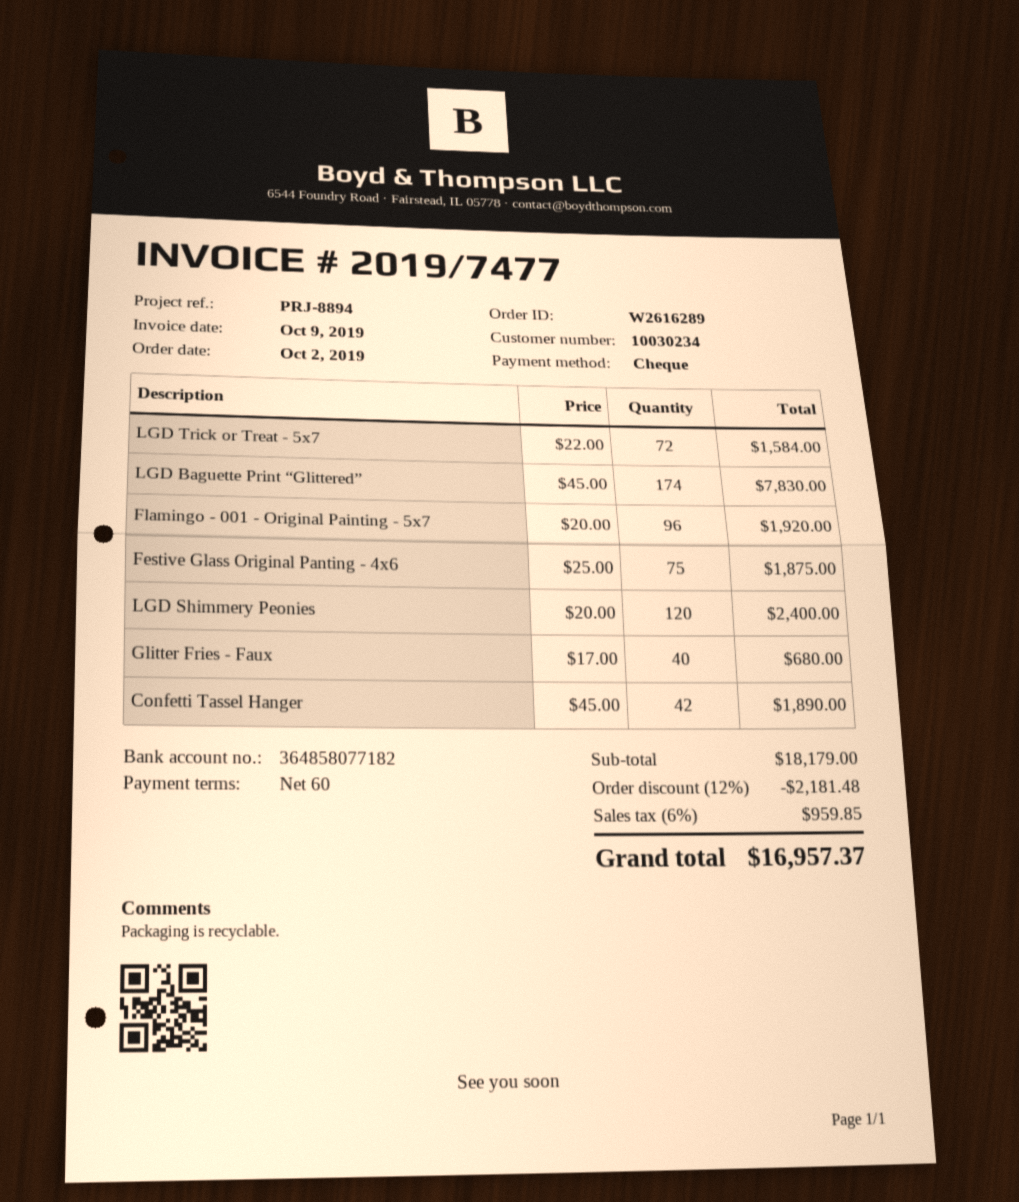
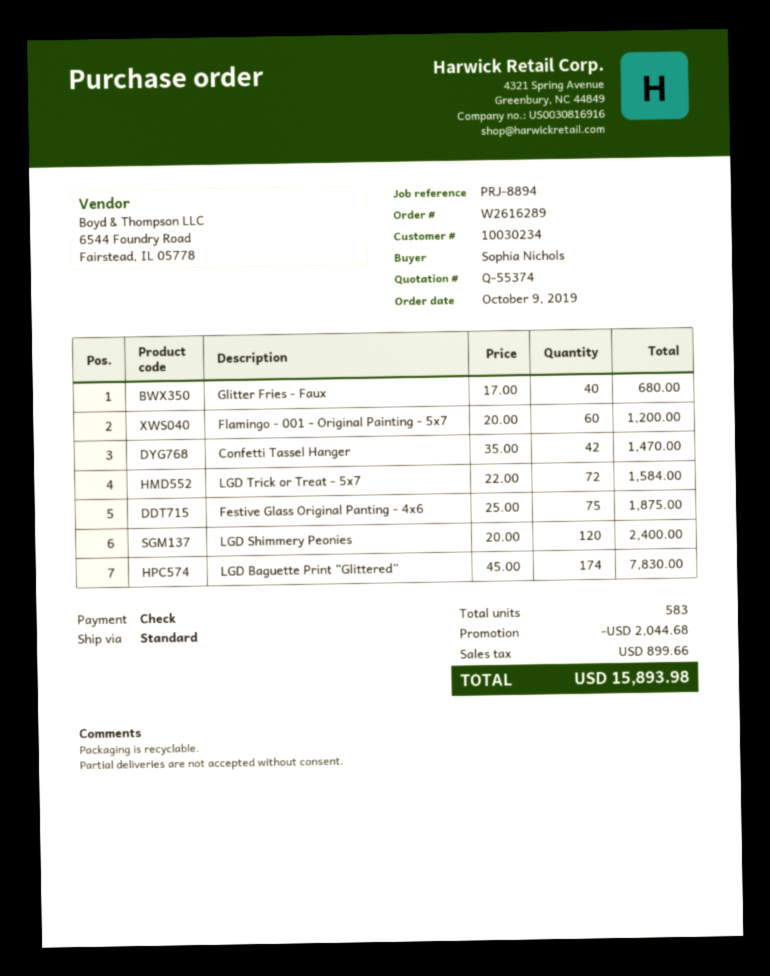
order date: 2019-10-02 -> 2019-10-09
Flamingo - 001 - Original Painting - 5x7: 96 x 20.00 = 1920.00 -> 60 x 20.00 = 1200.00
Confetti Tassel Hanger: 42 x 45.00 = 1890.00 -> 42 x 35.00 = 1470.00
discount: 2181.48 -> 2044.68
tax: 959.85 -> 899.66
total: 16957.37 -> 15893.98

